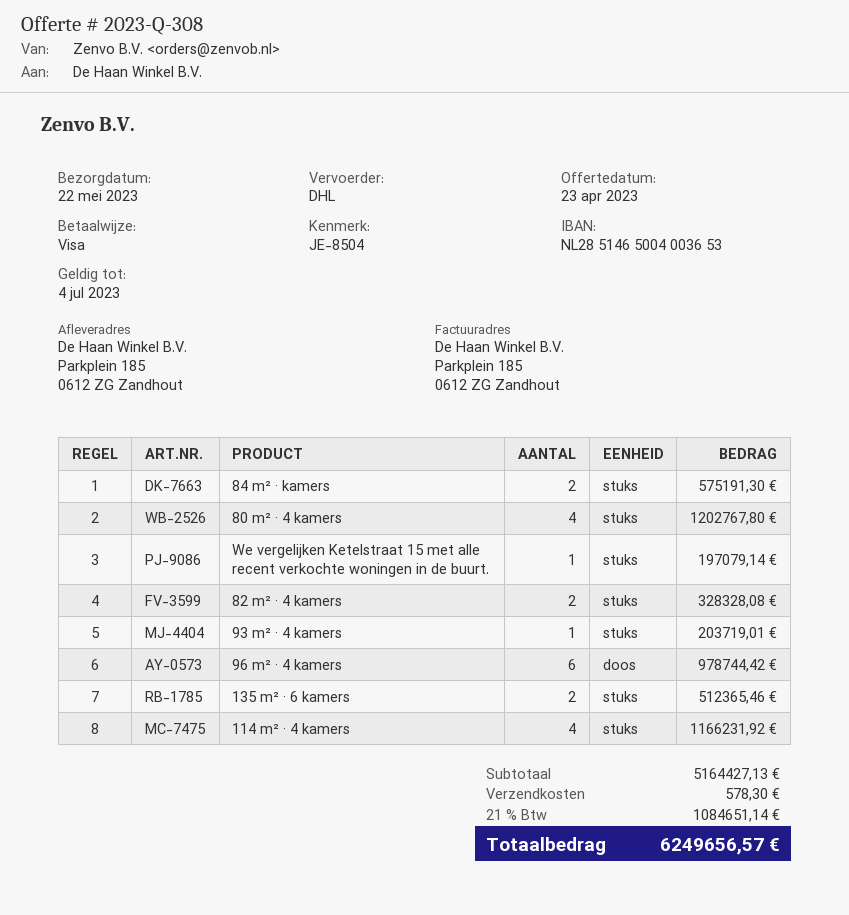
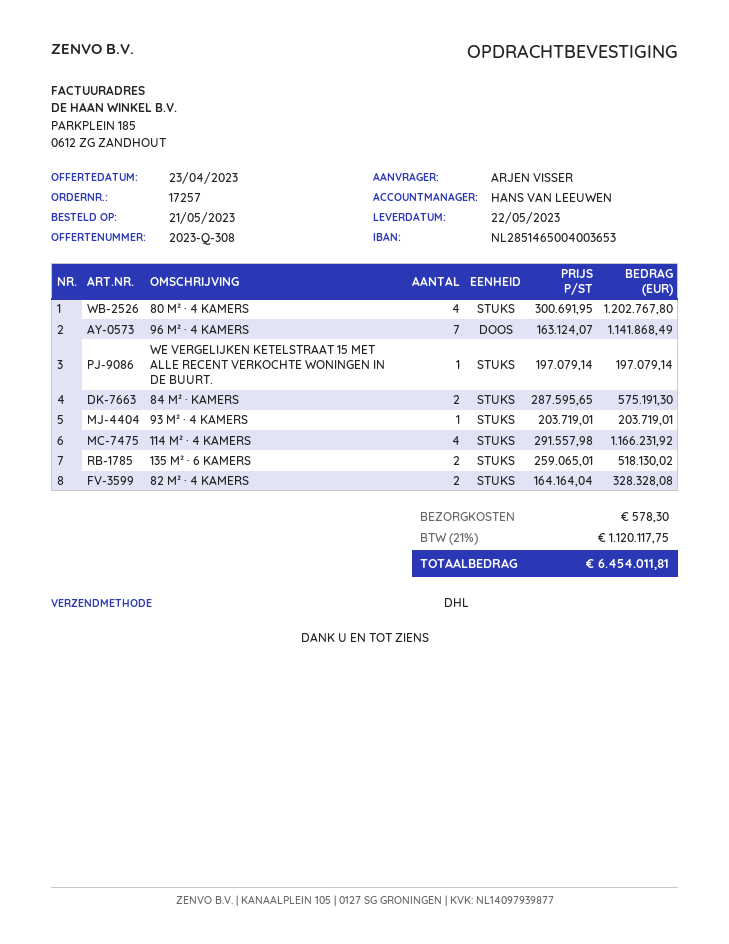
96 m² · 4 kamers: 6 for 978744.42 -> 7 for 1141868.49
135 m² · 6 kamers: 2 for 512365.46 -> 2 for 518130.02
tax: 21% = 1084651.14 -> 21% = 1120117.75
total: 6249656.57 -> 6454011.81

